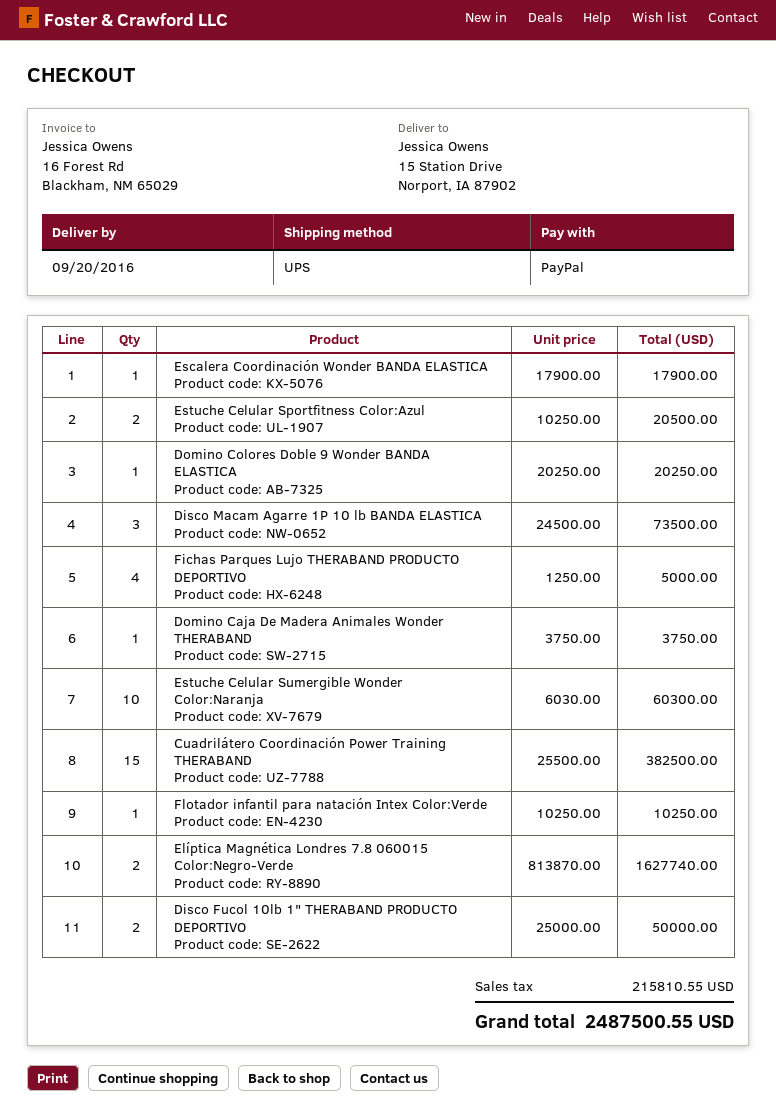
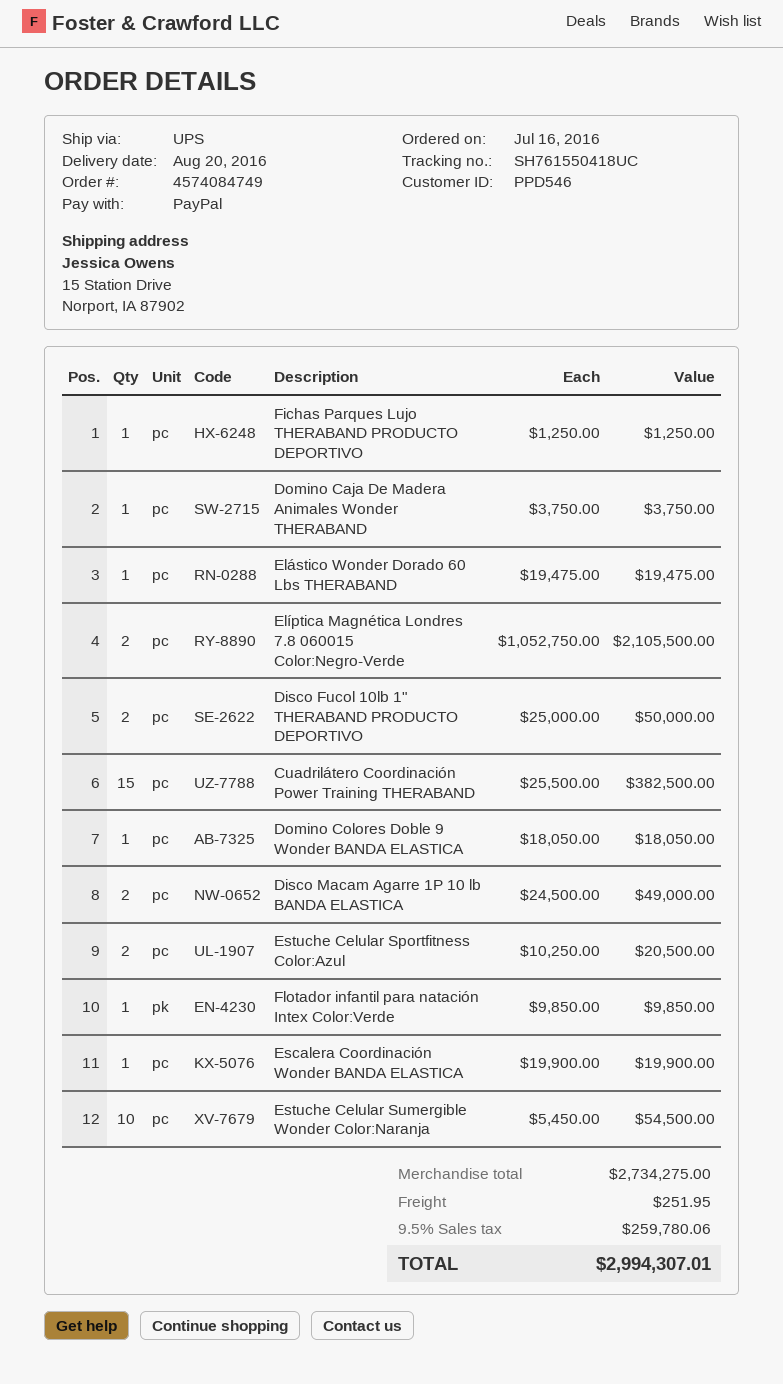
delivery date: 2016-09-20 -> 2016-08-20
Escalera Coordinación Wonder BANDA ELASTICA: 1 x 17900.00 = 17900.00 -> 1 x 19900.00 = 19900.00
Domino Colores Doble 9 Wonder BANDA ELASTICA: 1 x 20250.00 = 20250.00 -> 1 x 18050.00 = 18050.00
Disco Macam Agarre 1P 10 lb BANDA ELASTICA: 3 x 24500.00 = 73500.00 -> 2 x 24500.00 = 49000.00
Fichas Parques Lujo THERABAND PRODUCTO DEPORTIVO: 4 x 1250.00 = 5000.00 -> 1 x 1250.00 = 1250.00
Estuche Celular Sumergible Wonder Color:Naranja: 10 x 6030.00 = 60300.00 -> 10 x 5450.00 = 54500.00
Flotador infantil para natación Intex Color:Verde: 1 x 10250.00 = 10250.00 -> 1 x 9850.00 = 9850.00
Elíptica Magnética Londres 7.8 060015 Color:Negro-Verde: 2 x 813870.00 = 1627740.00 -> 2 x 1052750.00 = 2105500.00
Elástico Wonder Dorado 60 Lbs THERABAND: none -> 1 x 19475.00 = 19475.00
shipping: none -> 251.95
tax: 215810.55 -> 259780.06
total: 2487500.55 -> 2994307.01

